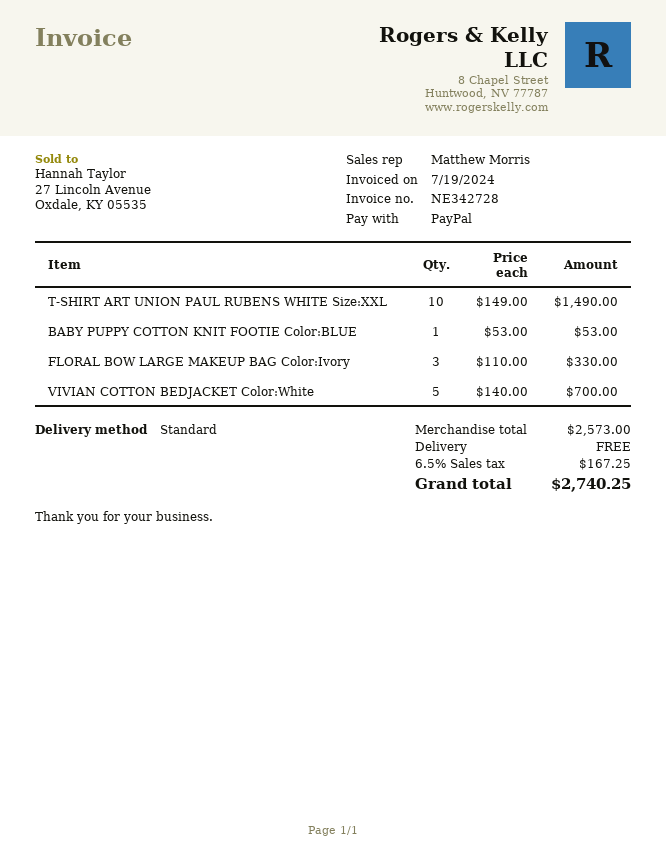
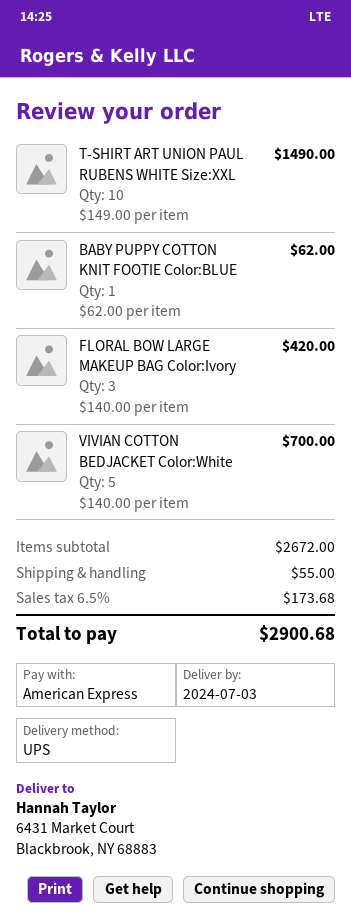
payment method: PayPal -> American Express
shipping method: standard -> UPS
BABY PUPPY COTTON KNIT FOOTIE Color:BLUE: 1 x 53.00 = 53.00 -> 1 x 62.00 = 62.00
FLORAL BOW LARGE MAKEUP BAG Color:Ivory: 3 x 110.00 = 330.00 -> 3 x 140.00 = 420.00
subtotal: 2573.00 -> 2672.00
shipping: 0.00 -> 55.00
tax: 6.5% = 167.25 -> 6.5% = 173.68
total: 2740.25 -> 2900.68

